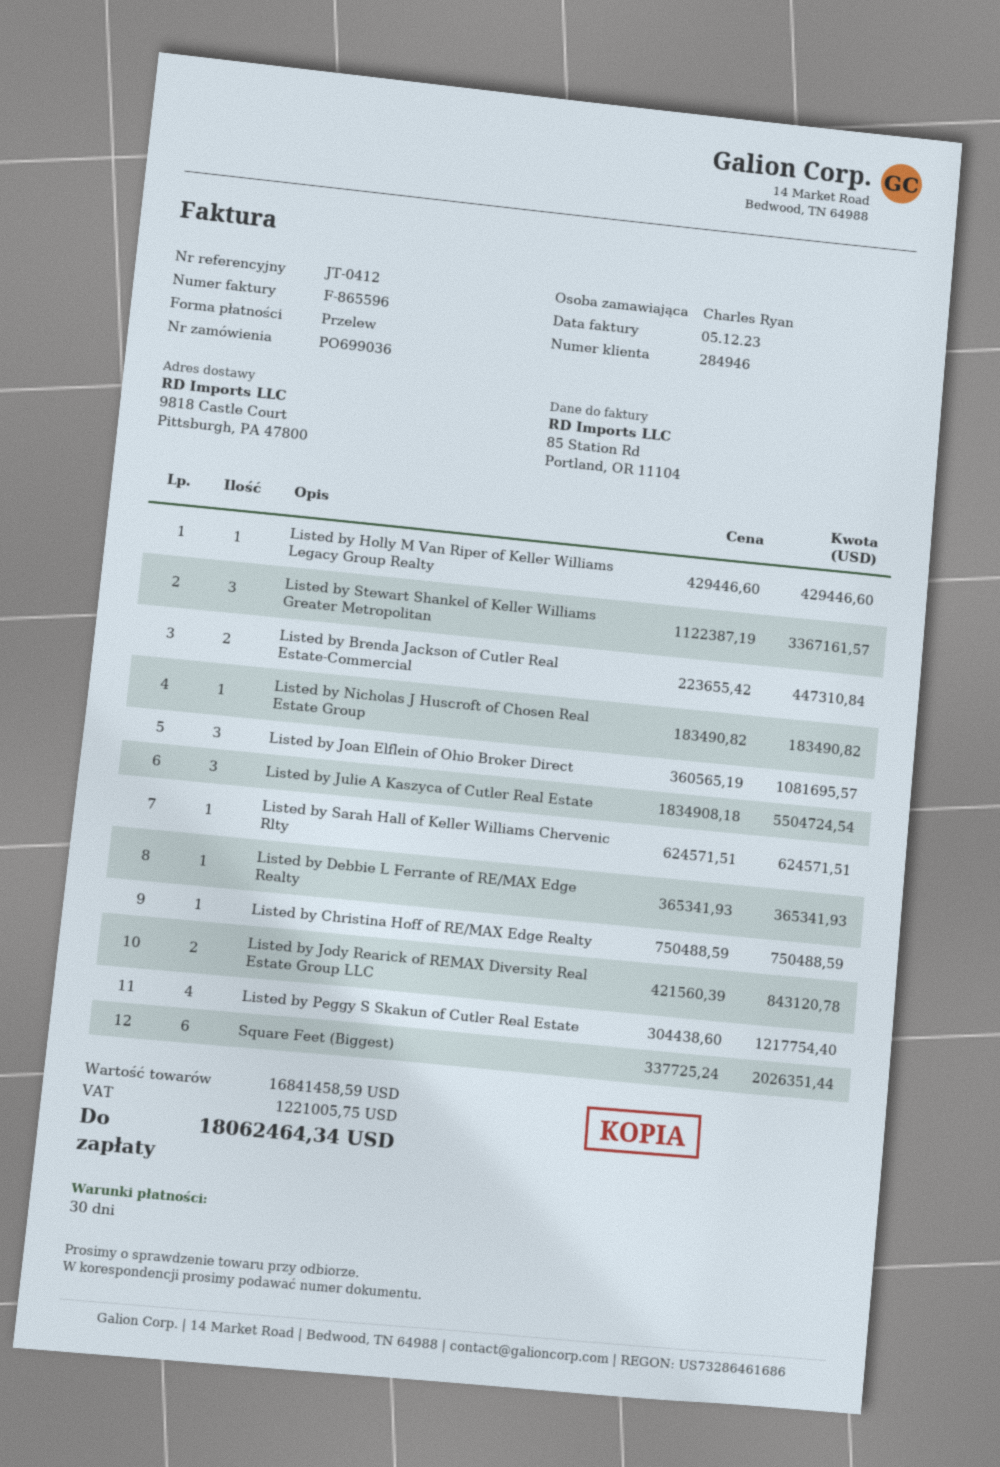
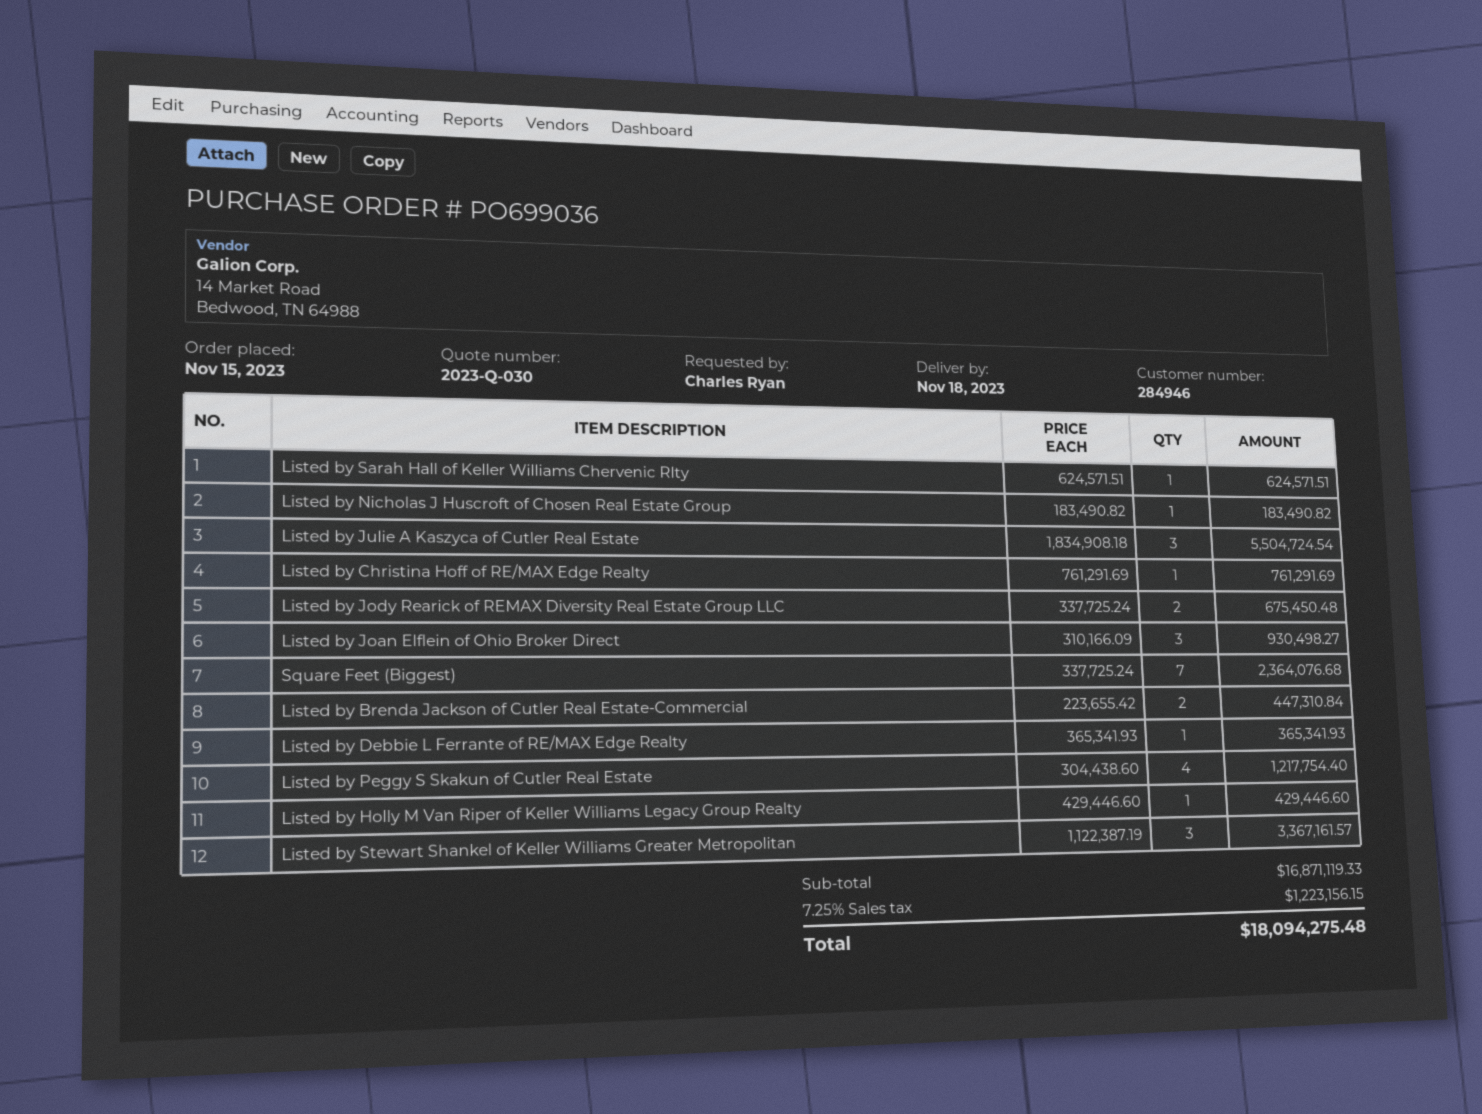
Listed by Joan Elflein of Ohio Broker Direct: 3 x 360565.19 = 1081695.57 -> 3 x 310166.09 = 930498.27
Listed by Christina Hoff of RE/MAX Edge Realty: 1 x 750488.59 = 750488.59 -> 1 x 761291.69 = 761291.69
Listed by Jody Rearick of REMAX Diversity Real Estate Group LLC: 2 x 421560.39 = 843120.78 -> 2 x 337725.24 = 675450.48
Square Feet (Biggest): 6 x 337725.24 = 2026351.44 -> 7 x 337725.24 = 2364076.68
subtotal: 16841458.59 -> 16871119.33
tax: 1221005.75 -> 1223156.15
total: 18062464.34 -> 18094275.48

